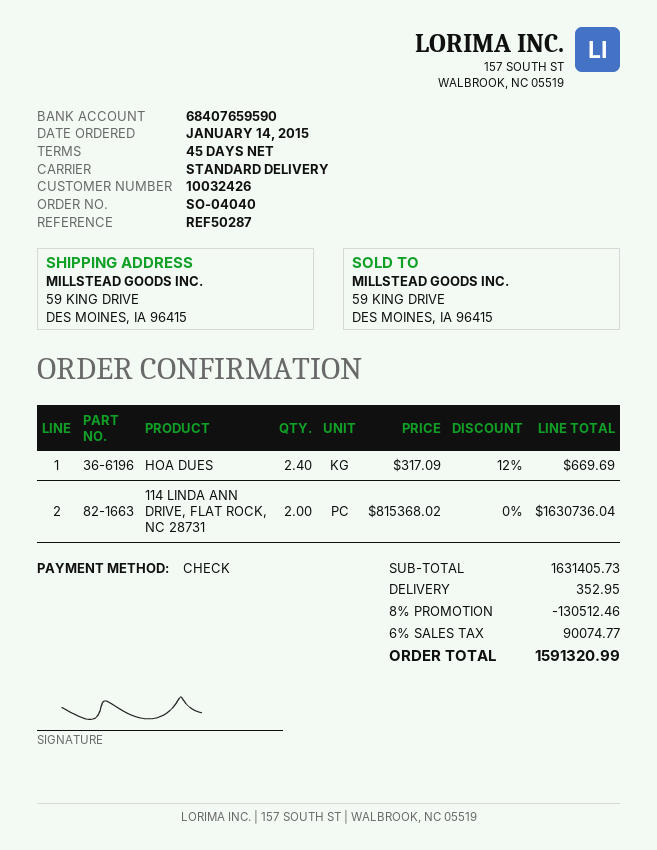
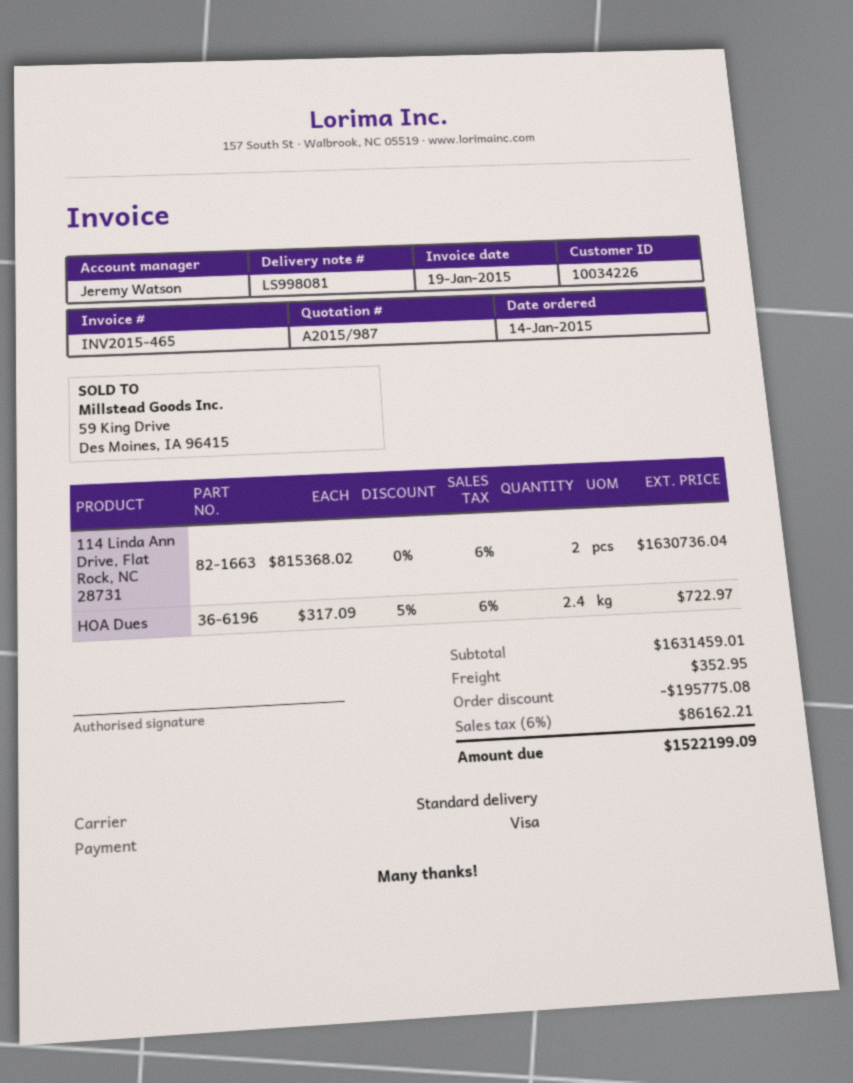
customer number: 10032426 -> 10034226
payment method: cheque -> Visa
HOA DUES: 2.4 x 317.09 - 12% = 669.69 -> 2.4 x 317.09 - 5% = 722.97
subtotal: 1631405.73 -> 1631459.01
discount: 130512.46 -> 195775.08
tax: 6% = 90074.77 -> 6% = 86162.21
total: 1591320.99 -> 1522199.09

